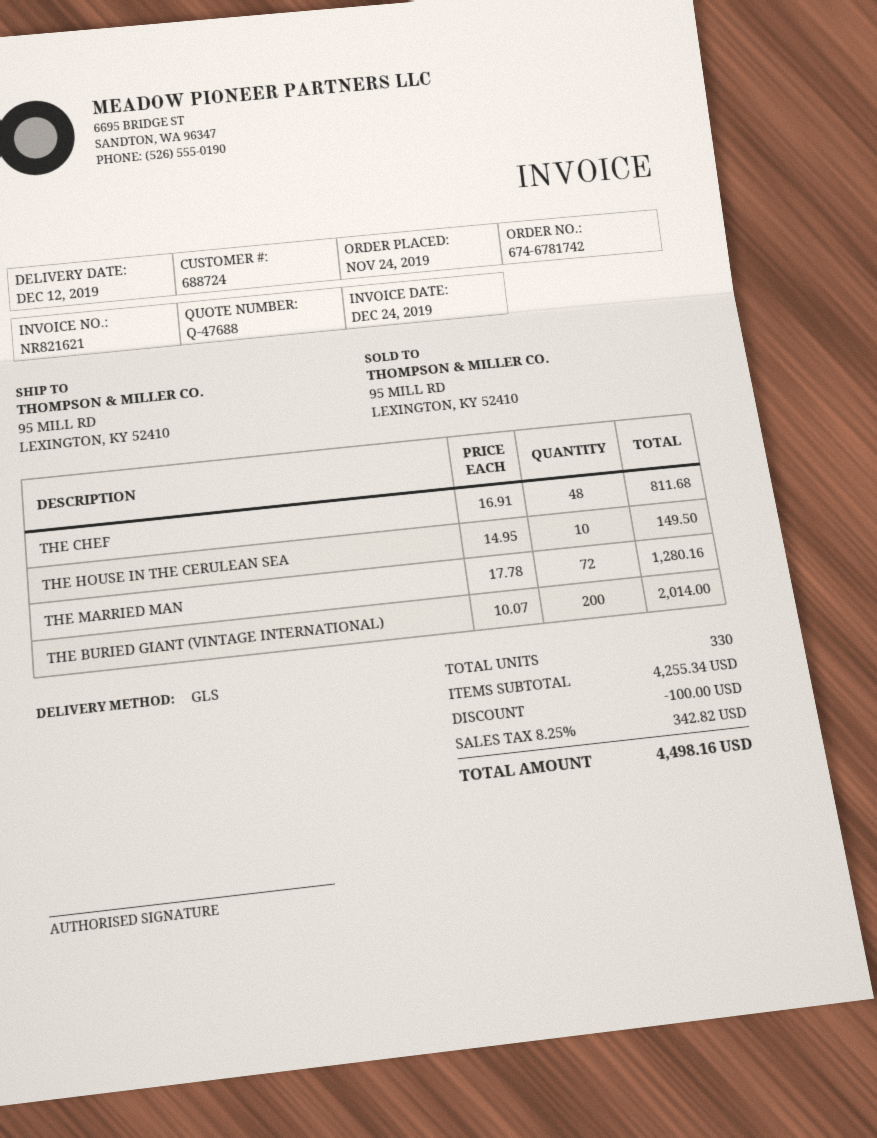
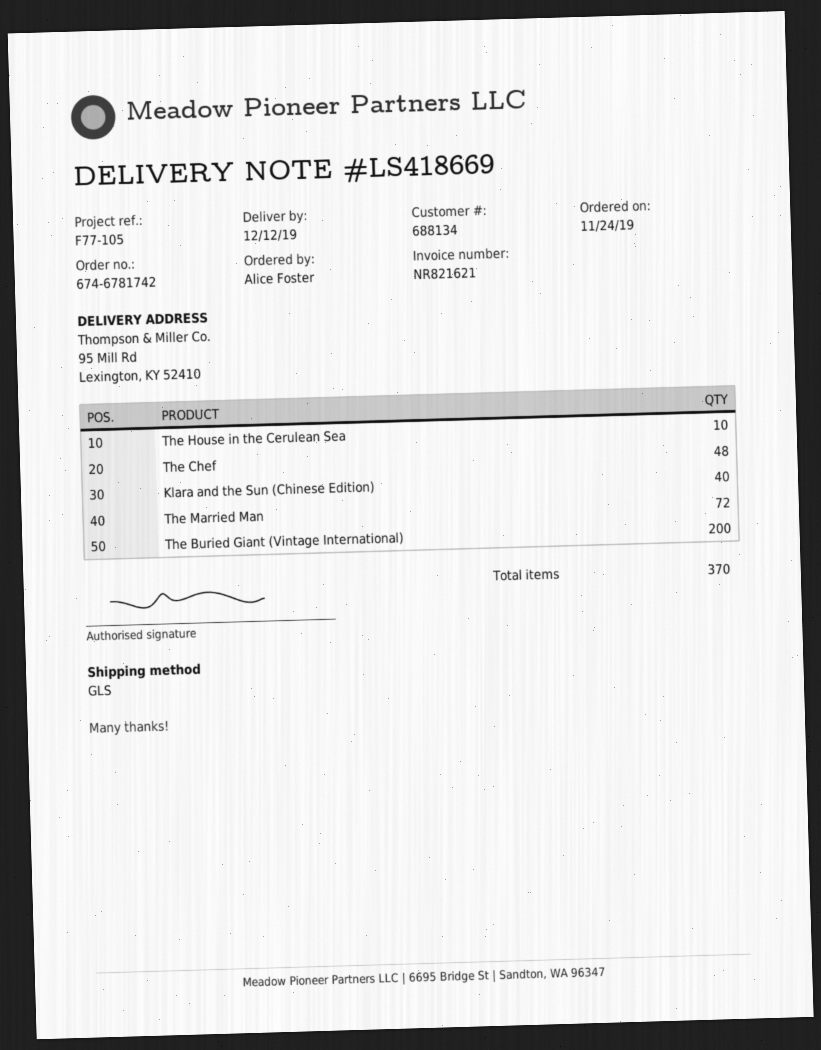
customer number: 688724 -> 688134
Klara and the Sun (Chinese Edition): none -> 40
total quantity: 330 -> 370

